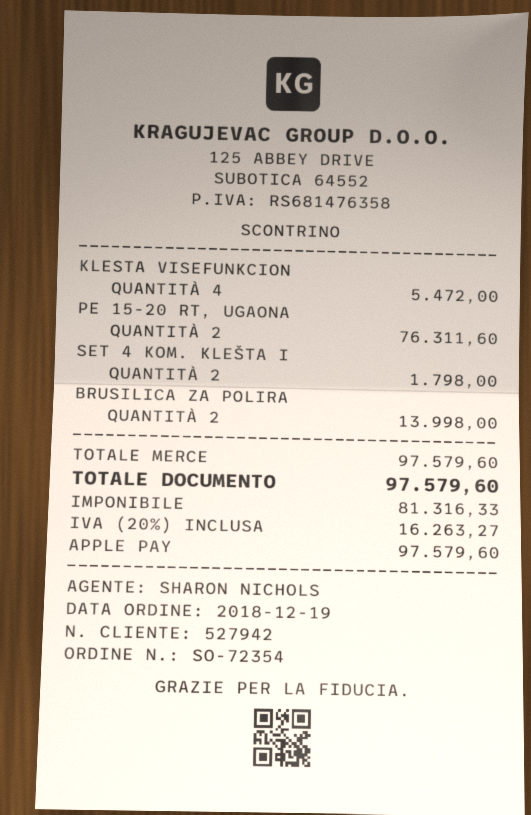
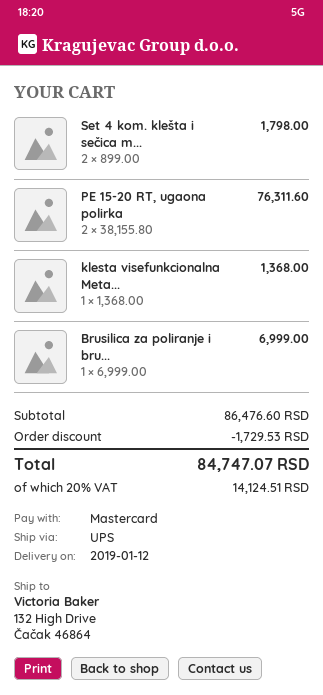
payment method: Apple Pay -> Mastercard
KLESTA VISEFUNKCION: 4 for 5472.00 -> 1 for 1368.00
BRUSILICA ZA POLIRA: 2 for 13998.00 -> 1 for 6999.00
subtotal: 97579.60 -> 86476.60
discount: none -> 1729.53
tax: 20% = 16263.27 -> 20% = 14124.51
total: 97579.60 -> 84747.07

